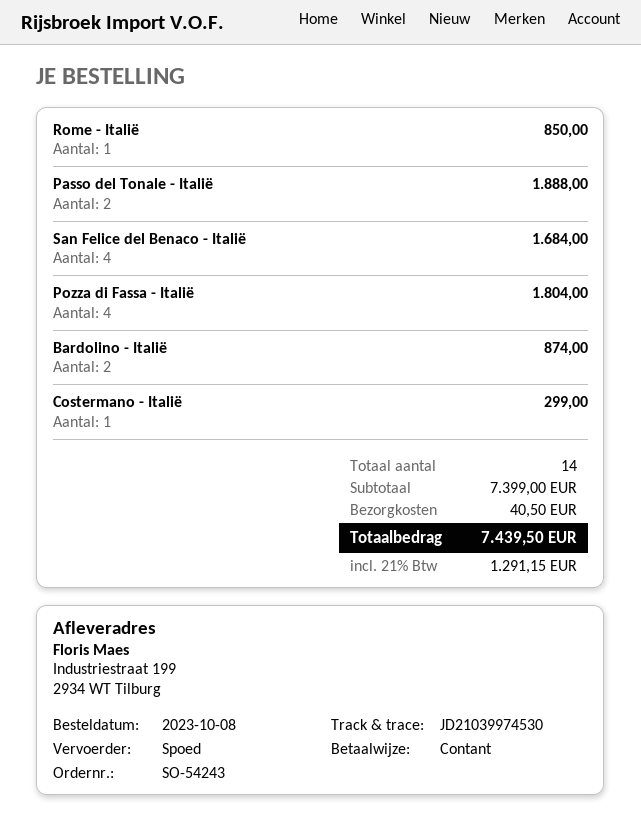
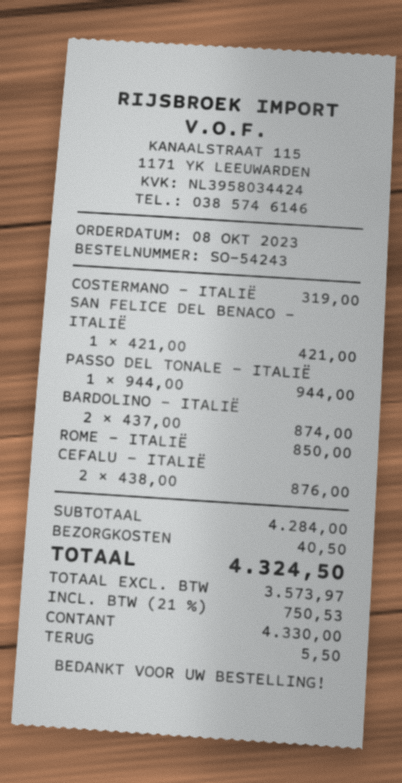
Passo del Tonale - Italië: 2 for 1888.00 -> 1 for 944.00
San Felice del Benaco - Italië: 4 for 1684.00 -> 1 for 421.00
Pozza di Fassa - Italië: 4 for 1804.00 -> none
Costermano - Italië: 1 for 299.00 -> 1 for 319.00
CEFALU - ITALIË: none -> 2 for 876.00
subtotal: 7399.00 -> 4284.00
tax: 21% = 1291.15 -> 21% = 750.53
total: 7439.50 -> 4324.50

